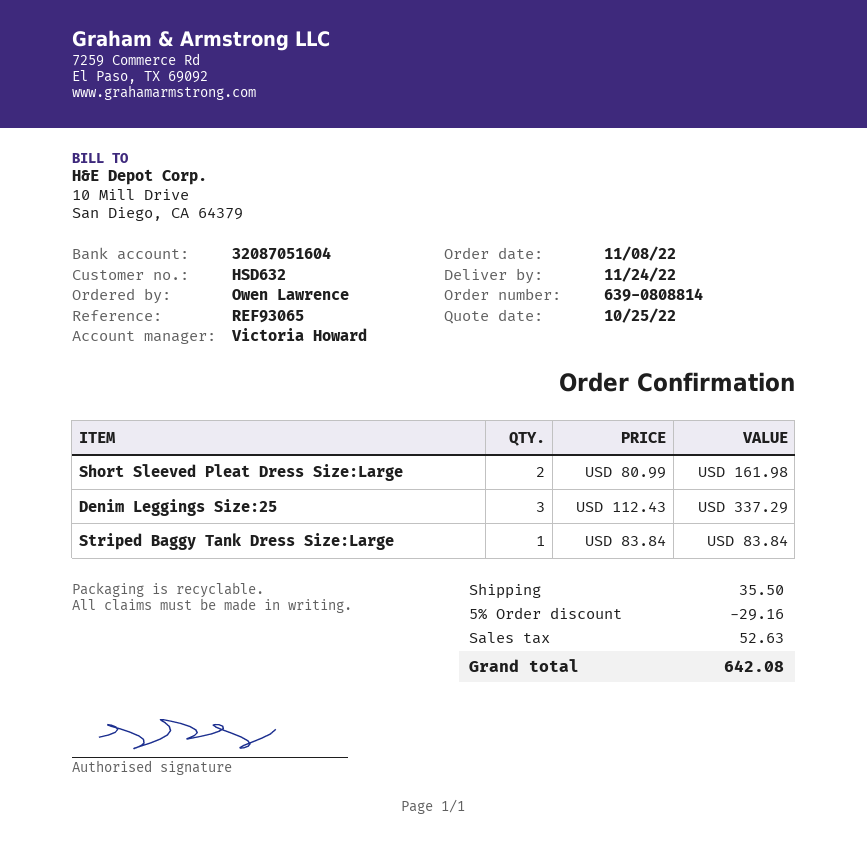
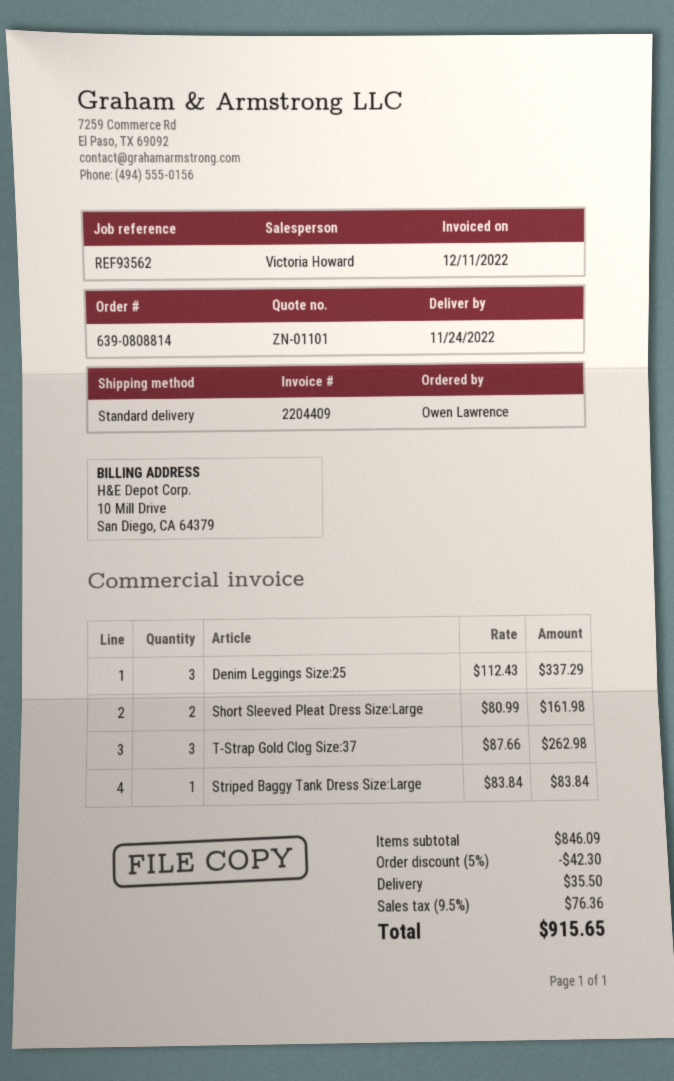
reference: REF93065 -> REF93562
T-Strap Gold Clog Size:37: none -> 3 x 87.66 = 262.98
discount: 5% = 29.16 -> 5% = 42.30
tax: 52.63 -> 76.36
total: 642.08 -> 915.65

